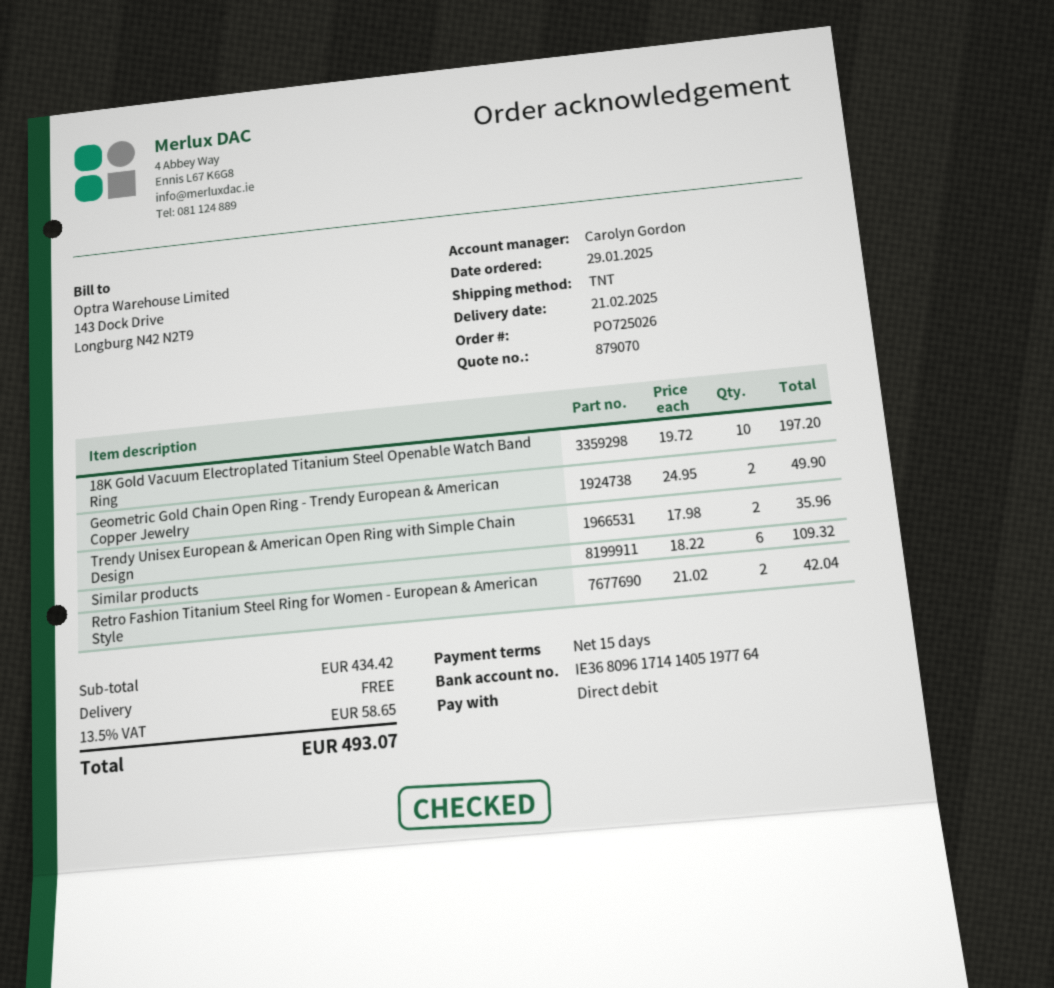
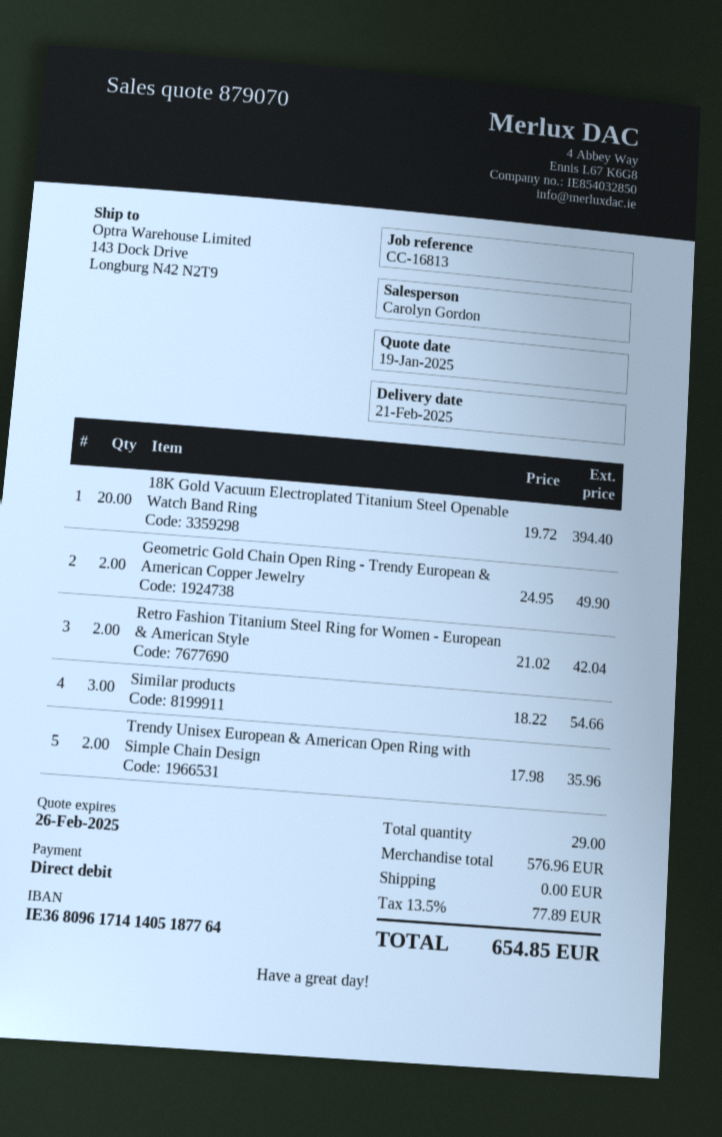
bank account: IE36809617141405197764 -> IE36809617141405187764
18K Gold Vacuum Electroplated Titanium Steel Openable Watch Band Ring: 10 x 19.72 = 197.20 -> 20 x 19.72 = 394.40
Similar products: 6 x 18.22 = 109.32 -> 3 x 18.22 = 54.66
subtotal: 434.42 -> 576.96
tax: 13.5% = 58.65 -> 13.5% = 77.89
total: 493.07 -> 654.85

